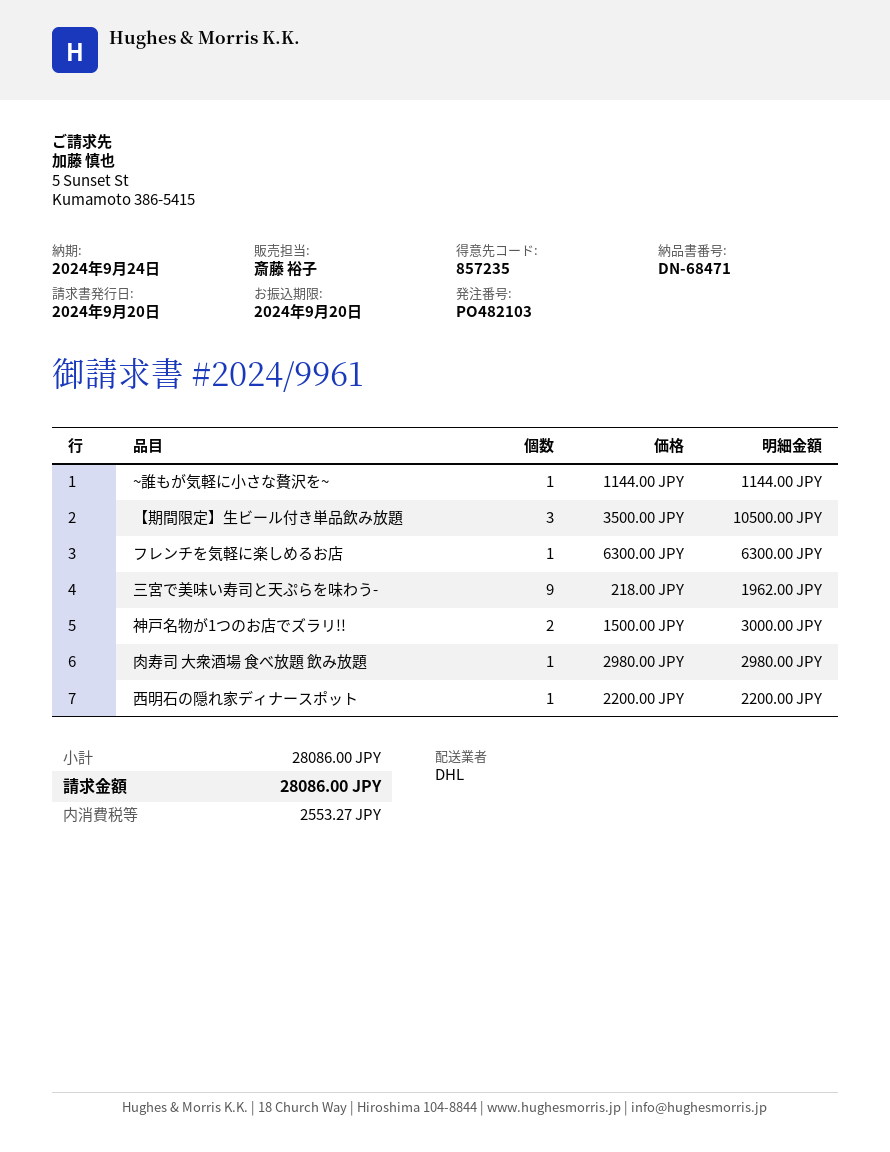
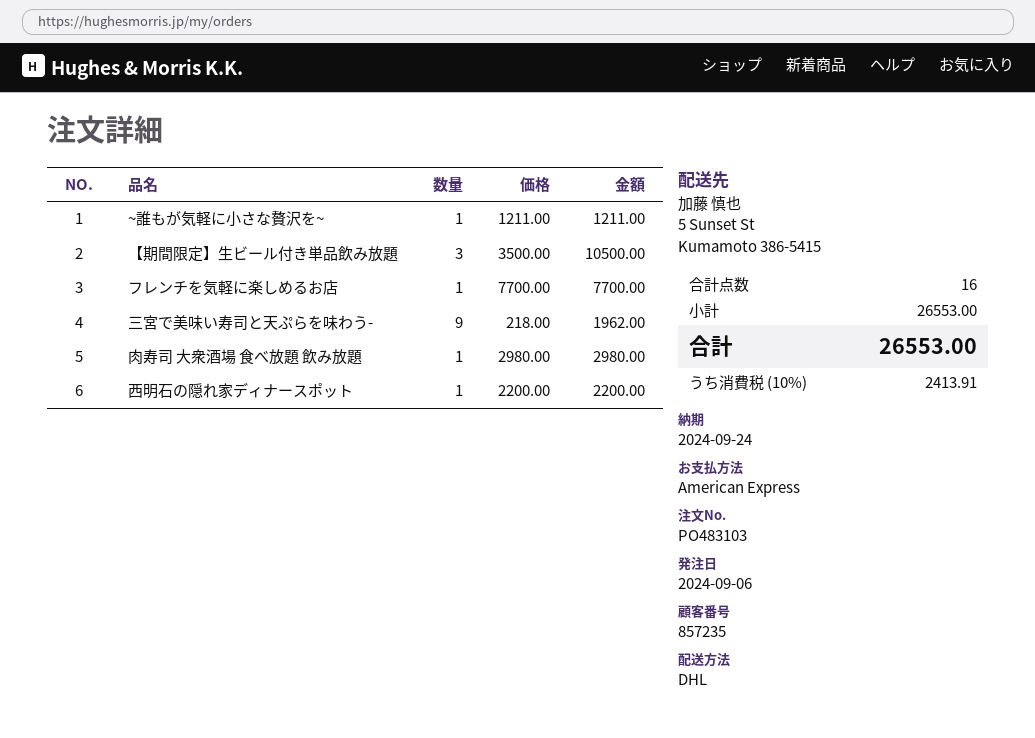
order number: PO482103 -> PO483103
~誰もが気軽に小さな贅沢を~: 1 x 1144.00 = 1144.00 -> 1 x 1211.00 = 1211.00
フレンチを気軽に楽しめるお店: 1 x 6300.00 = 6300.00 -> 1 x 7700.00 = 7700.00
神戸名物が1つのお店でズラリ!!: 2 x 1500.00 = 3000.00 -> none
subtotal: 28086.00 -> 26553.00
tax: 2553.27 -> 2413.91
total: 28086.00 -> 26553.00

